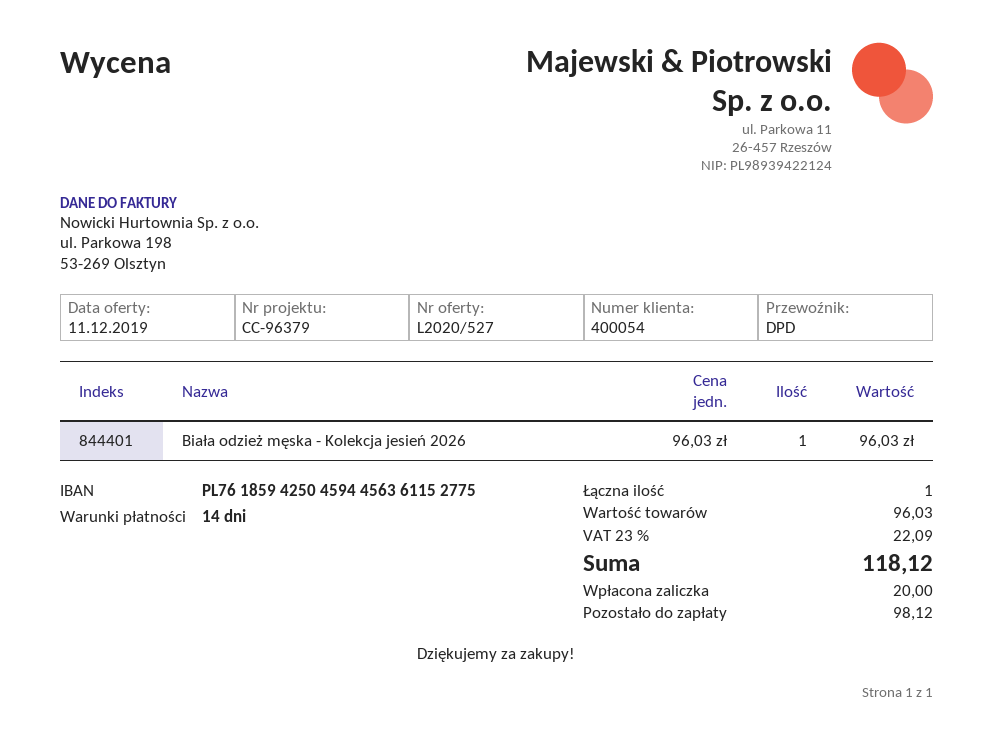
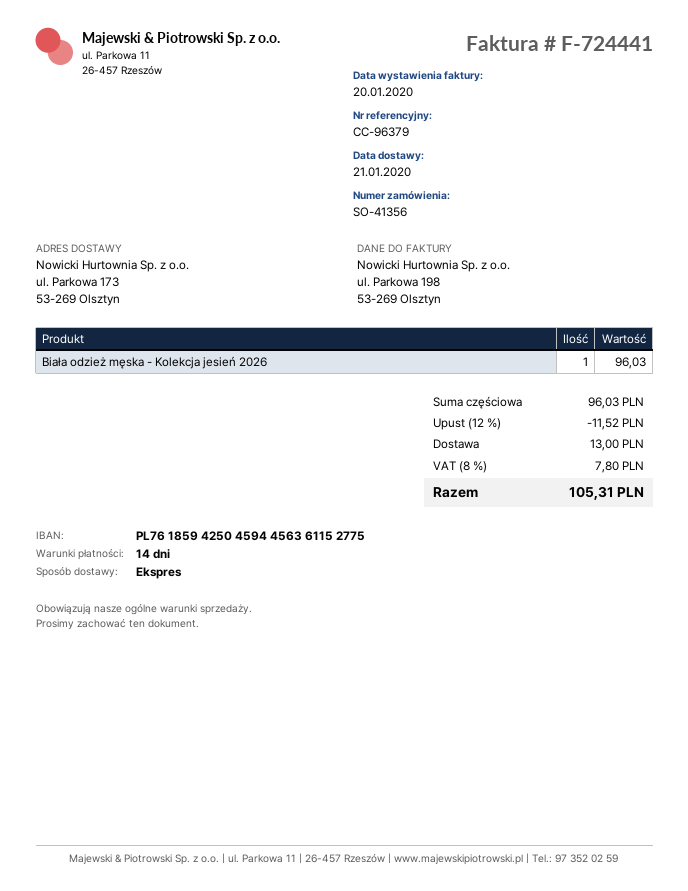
shipping method: DPD -> express
discount: none -> 12% = 11.52
shipping: none -> 13.00
tax: 23% = 22.09 -> 8% = 7.80
total: 118.12 -> 105.31

